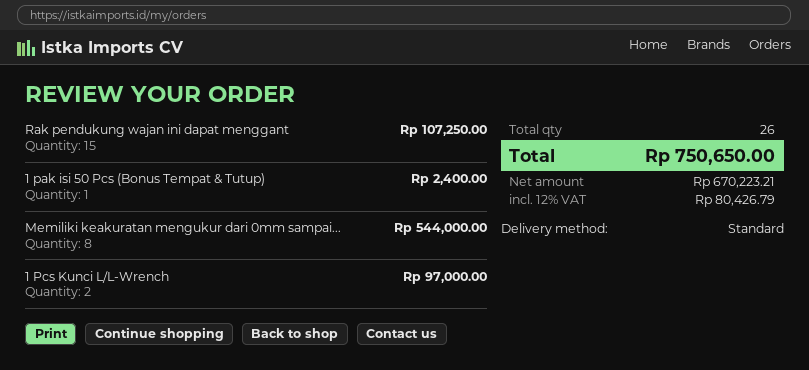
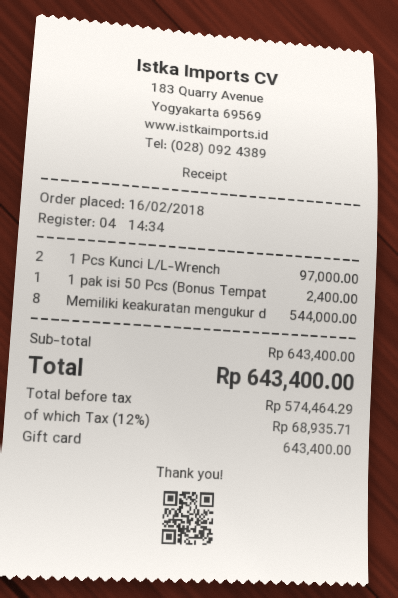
Rak pendukung wajan ini dapat menggant: 15 for 107250.00 -> none
net: 670223.21 -> 574464.29
tax: 12% = 80426.79 -> 12% = 68935.71
total: 750650.00 -> 643400.00

